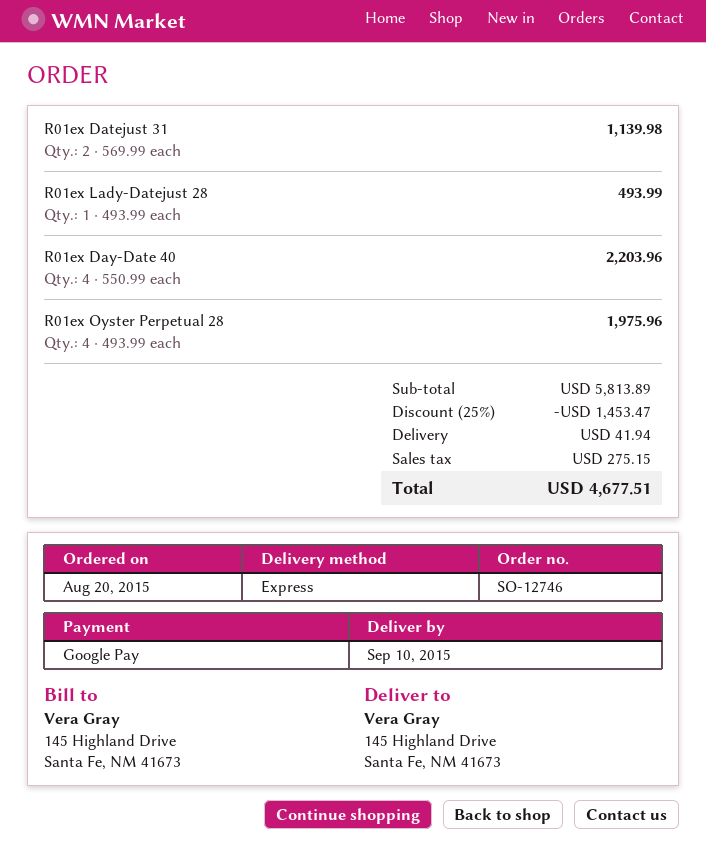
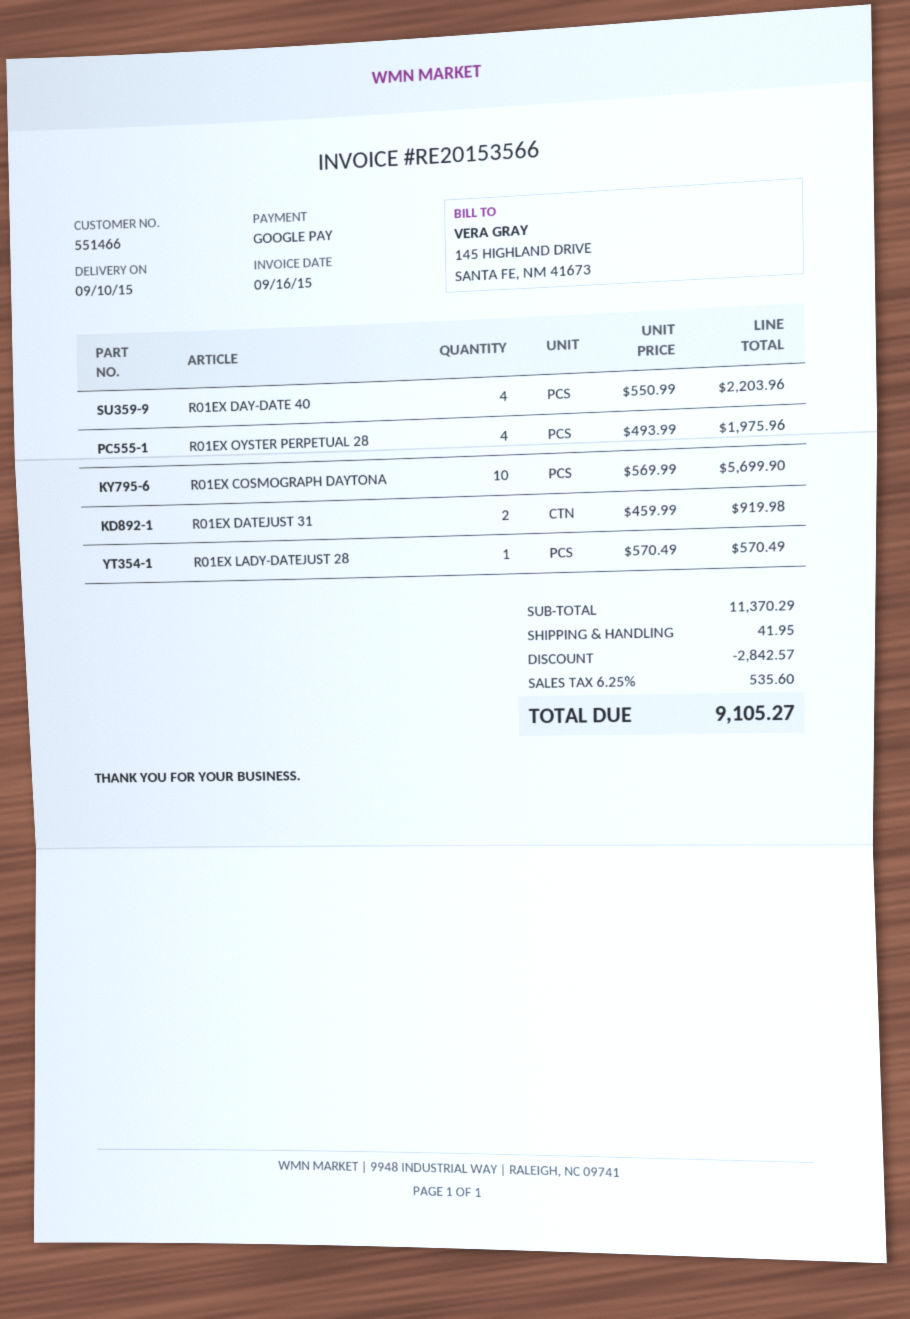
R01ex Datejust 31: 2 x 569.99 = 1139.98 -> 2 x 459.99 = 919.98
R01ex Lady-Datejust 28: 1 x 493.99 = 493.99 -> 1 x 570.49 = 570.49
R01EX COSMOGRAPH DAYTONA: none -> 10 x 569.99 = 5699.90
subtotal: 5813.89 -> 11370.29
discount: 1453.47 -> 2842.57
shipping: 41.94 -> 41.95
tax: 275.15 -> 535.60
total: 4677.51 -> 9105.27

